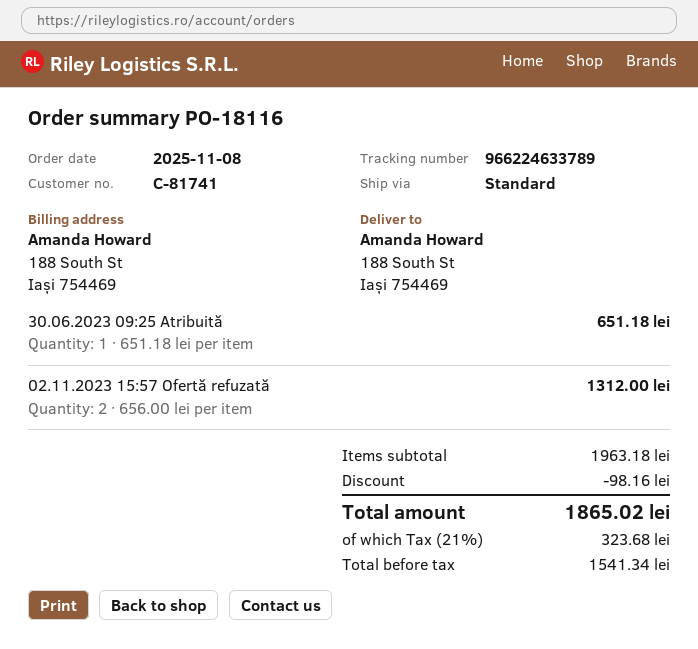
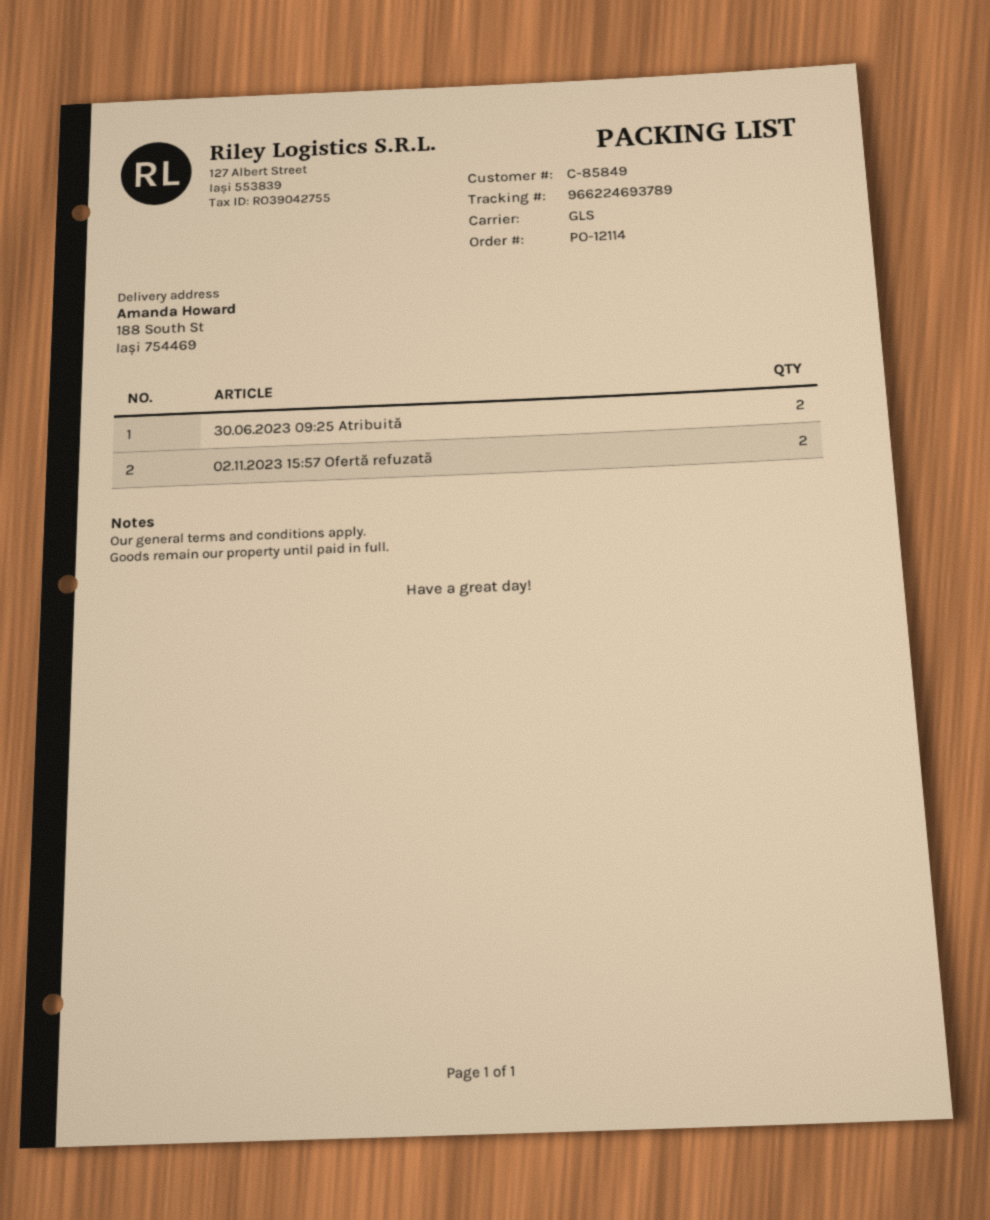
order number: PO-18116 -> PO-12114
customer number: C-81741 -> C-85849
shipping method: standard -> GLS
tracking number: 966224633789 -> 966224693789
30.06.2023 09:25 Atribuită: 1 -> 2

